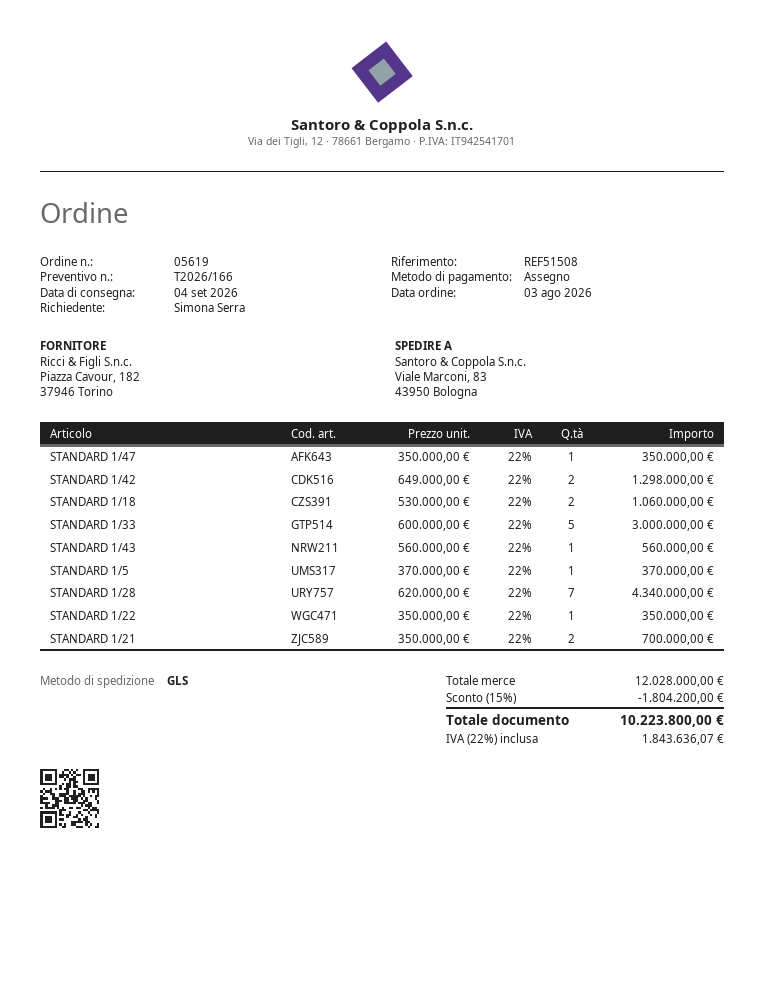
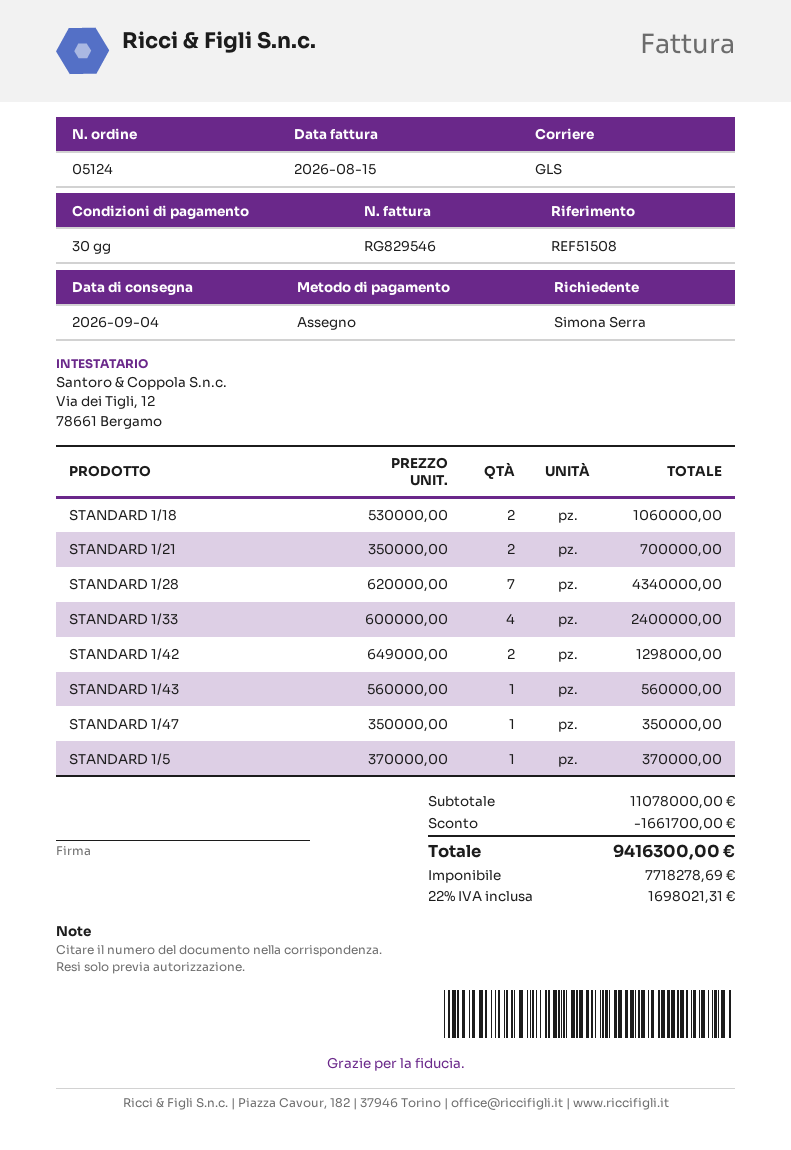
order number: 05619 -> 05124
STANDARD 1/33: 5 x 600000.00 = 3000000.00 -> 4 x 600000.00 = 2400000.00
STANDARD 1/22: 1 x 350000.00 = 350000.00 -> none
subtotal: 12028000.00 -> 11078000.00
discount: 1804200.00 -> 1661700.00
tax: 22% = 1843636.07 -> 22% = 1698021.31
total: 10223800.00 -> 9416300.00

